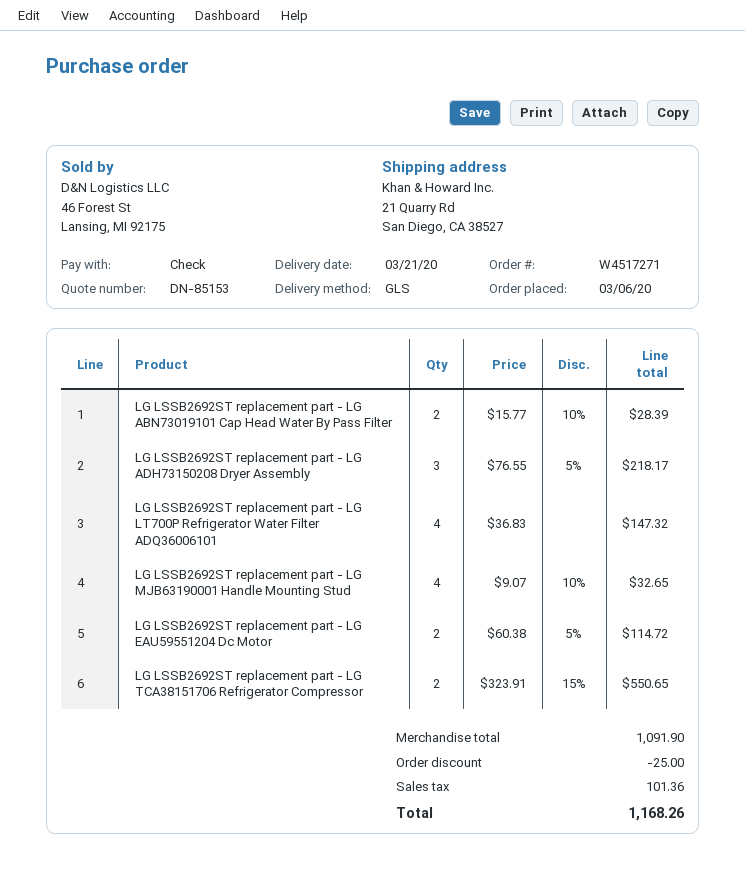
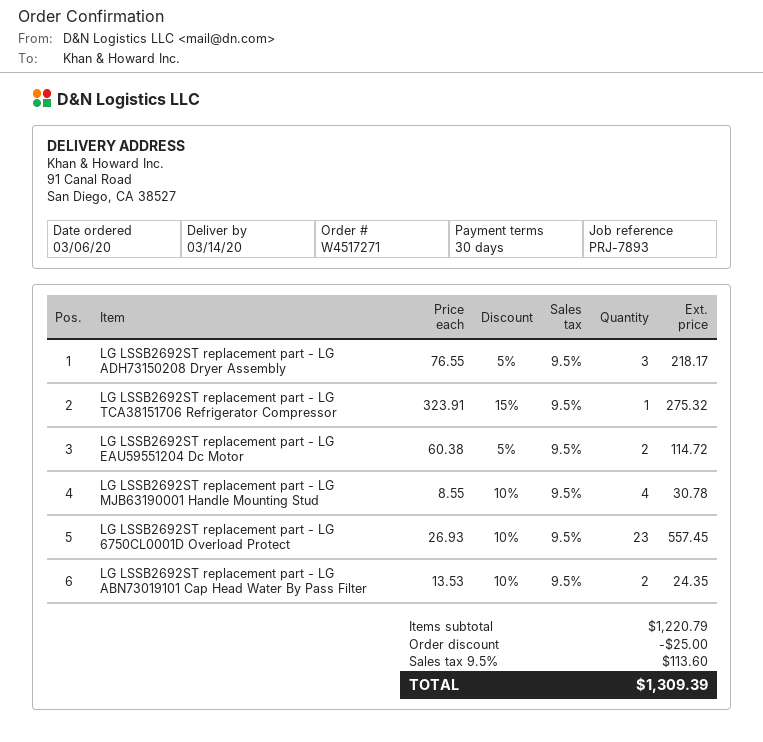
delivery date: 2020-03-21 -> 2020-03-14
ship to: 21 Quarry Rd, San Diego, CA 38527 -> 91 Canal Road, San Diego, CA 38527
LG LSSB2692ST replacement part - LG ABN73019101 Cap Head Water By Pass Filter: 2 x 15.77 - 10% = 28.39 -> 2 x 13.53 - 10% = 24.35
LG LSSB2692ST replacement part - LG LT700P Refrigerator Water Filter ADQ36006101: 4 x 36.83 = 147.32 -> none
LG LSSB2692ST replacement part - LG MJB63190001 Handle Mounting Stud: 4 x 9.07 - 10% = 32.65 -> 4 x 8.55 - 10% = 30.78
LG LSSB2692ST replacement part - LG TCA38151706 Refrigerator Compressor: 2 x 323.91 - 15% = 550.65 -> 1 x 323.91 - 15% = 275.32
LG LSSB2692ST replacement part - LG 6750CL0001D Overload Protect: none -> 23 x 26.93 - 10% = 557.45
subtotal: 1091.90 -> 1220.79
tax: 101.36 -> 113.60
total: 1168.26 -> 1309.39

